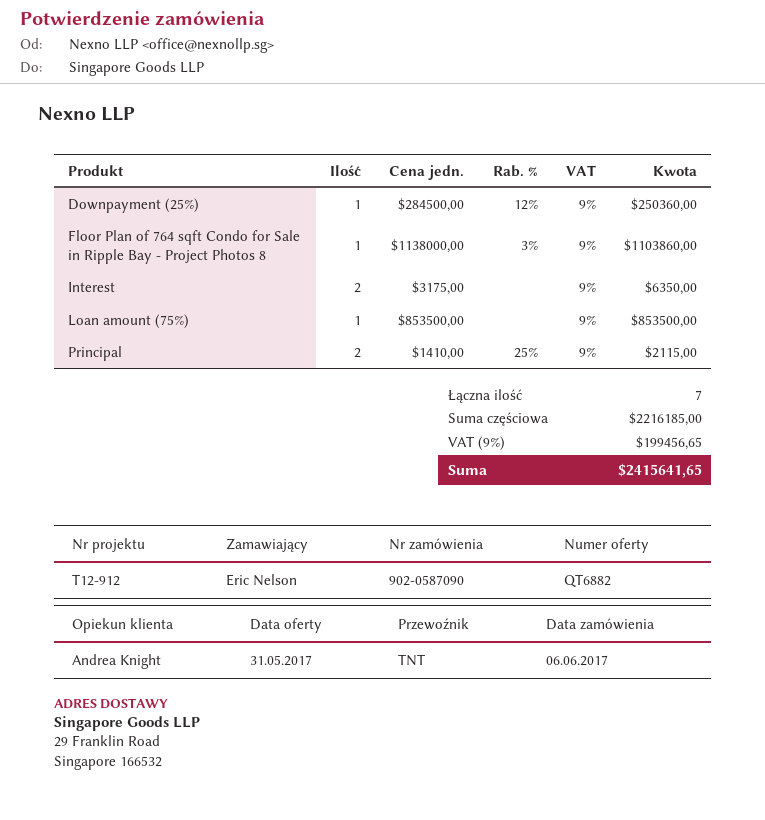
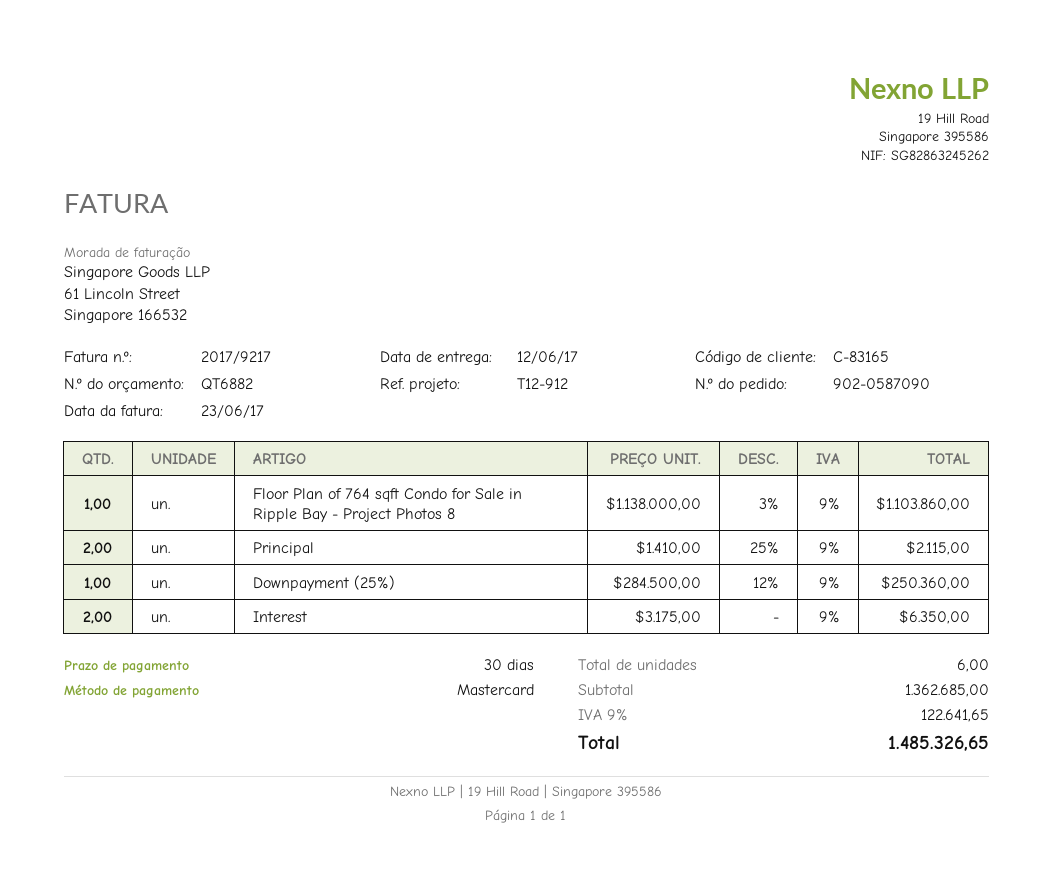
Loan amount (75%): 1 x 853500.00 = 853500.00 -> none
total quantity: 7 -> 6
subtotal: 2216185.00 -> 1362685.00
tax: 9% = 199456.65 -> 9% = 122641.65
total: 2415641.65 -> 1485326.65

